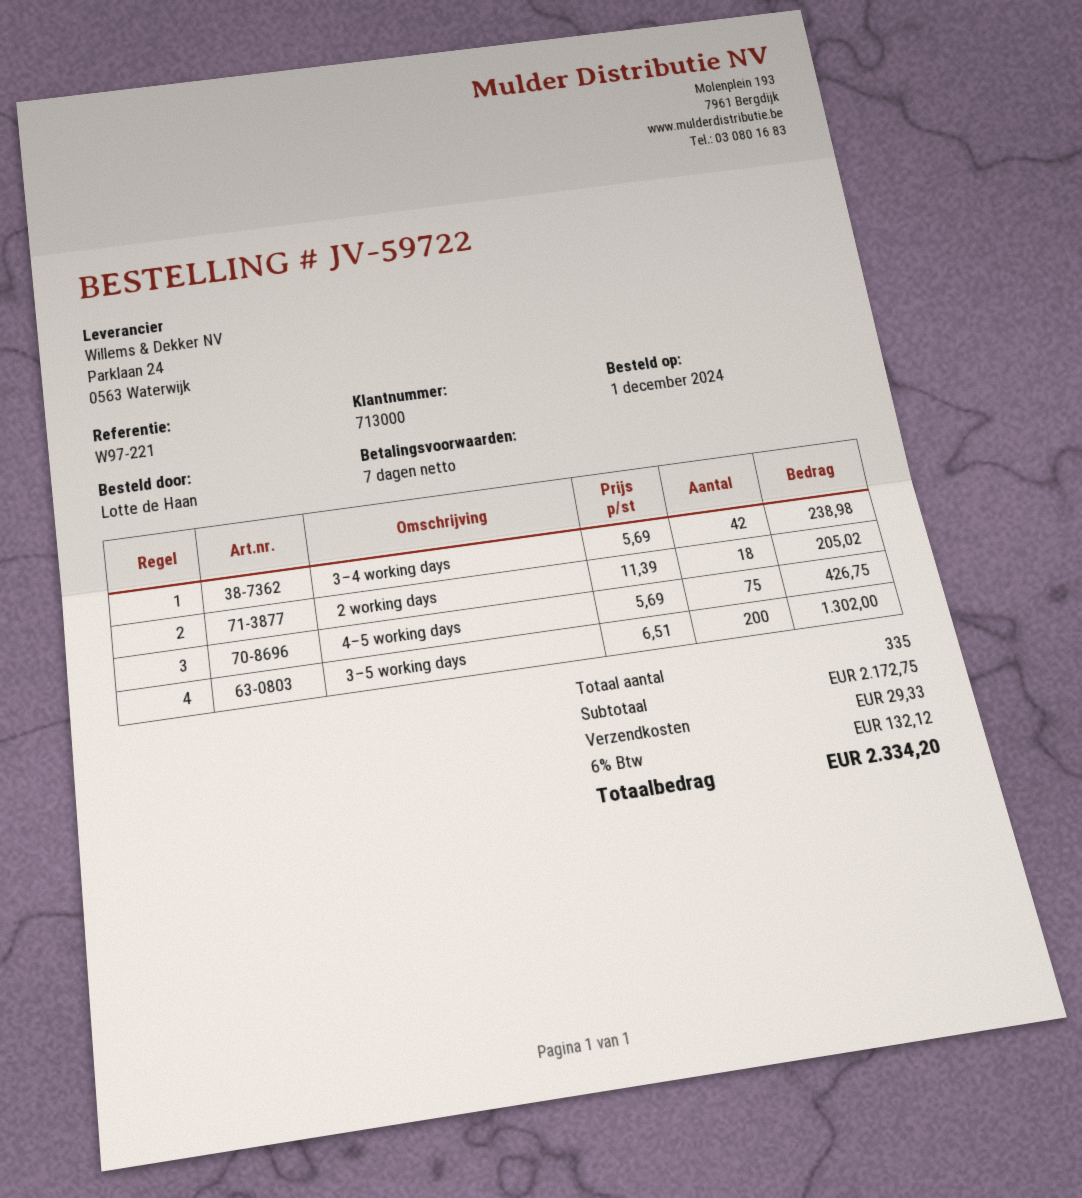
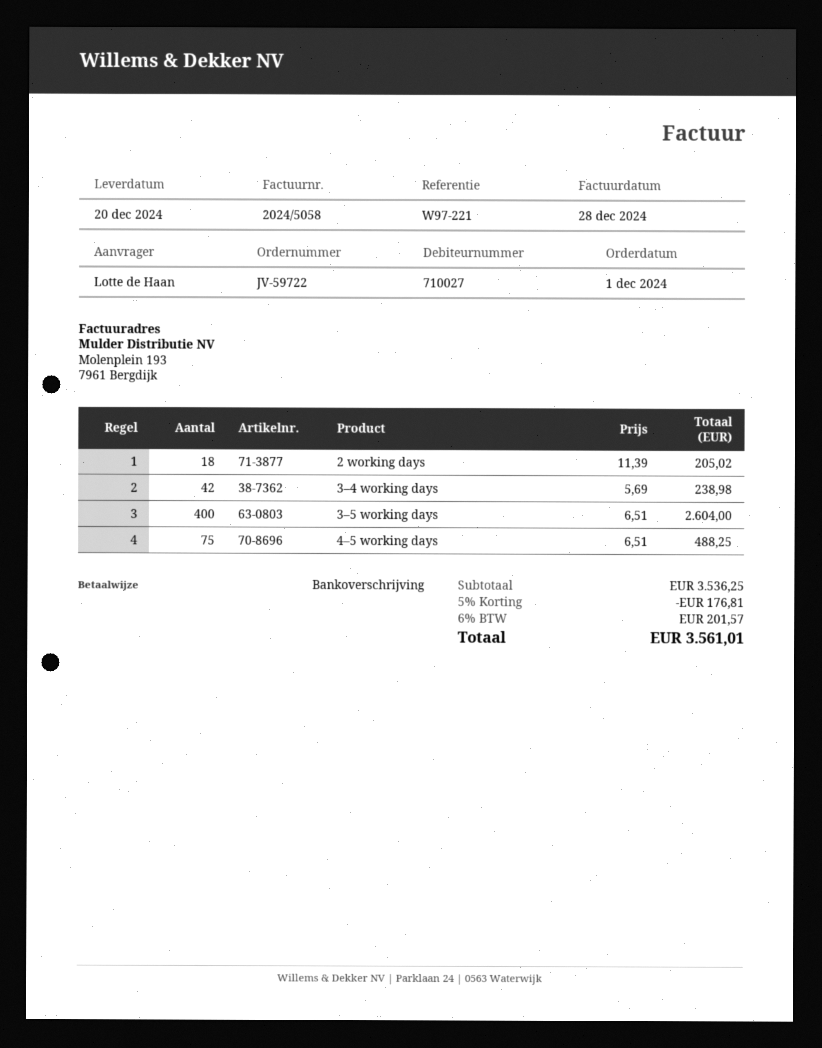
customer number: 713000 -> 710027
4–5 working days: 75 x 5.69 = 426.75 -> 75 x 6.51 = 488.25
3–5 working days: 200 x 6.51 = 1302.00 -> 400 x 6.51 = 2604.00
subtotal: 2172.75 -> 3536.25
discount: none -> 5% = 176.81
shipping: 29.33 -> none
tax: 6% = 132.12 -> 6% = 201.57
total: 2334.20 -> 3561.01

